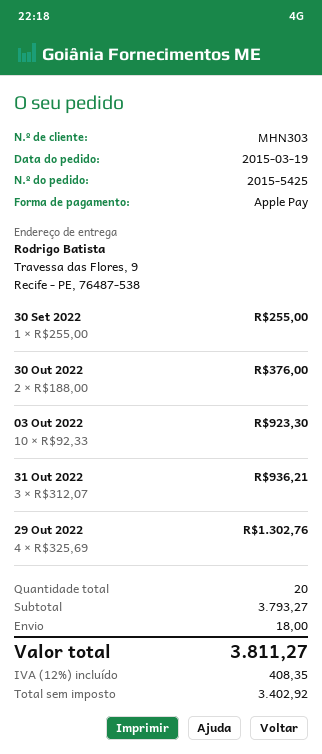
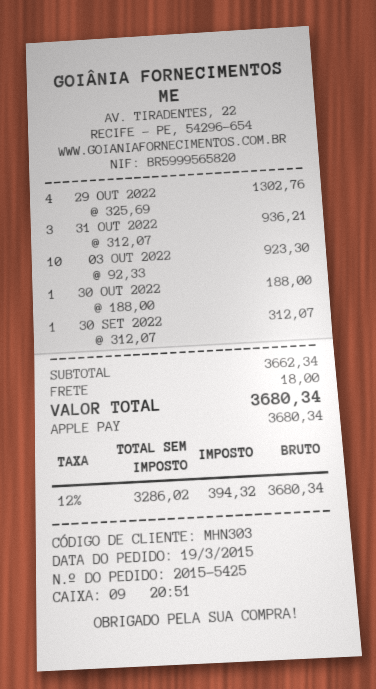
30 Set 2022: 1 x 255.00 = 255.00 -> 1 x 312.07 = 312.07
30 Out 2022: 2 x 188.00 = 376.00 -> 1 x 188.00 = 188.00
subtotal: 3793.27 -> 3662.34
net: 3402.92 -> 3286.02
tax: 12% = 408.35 -> 12% = 394.32
total: 3811.27 -> 3680.34

